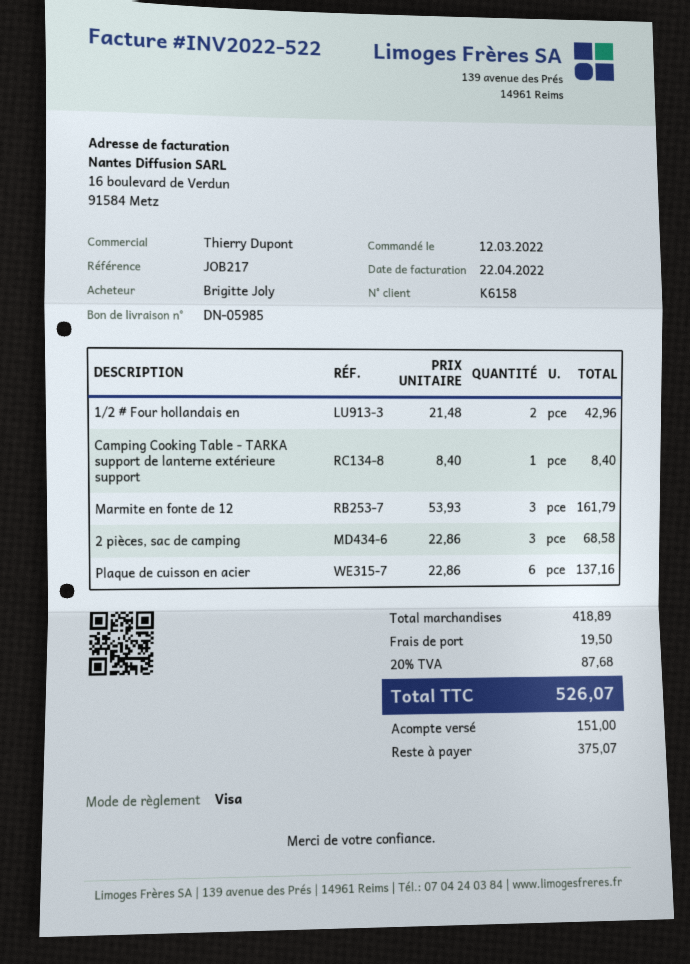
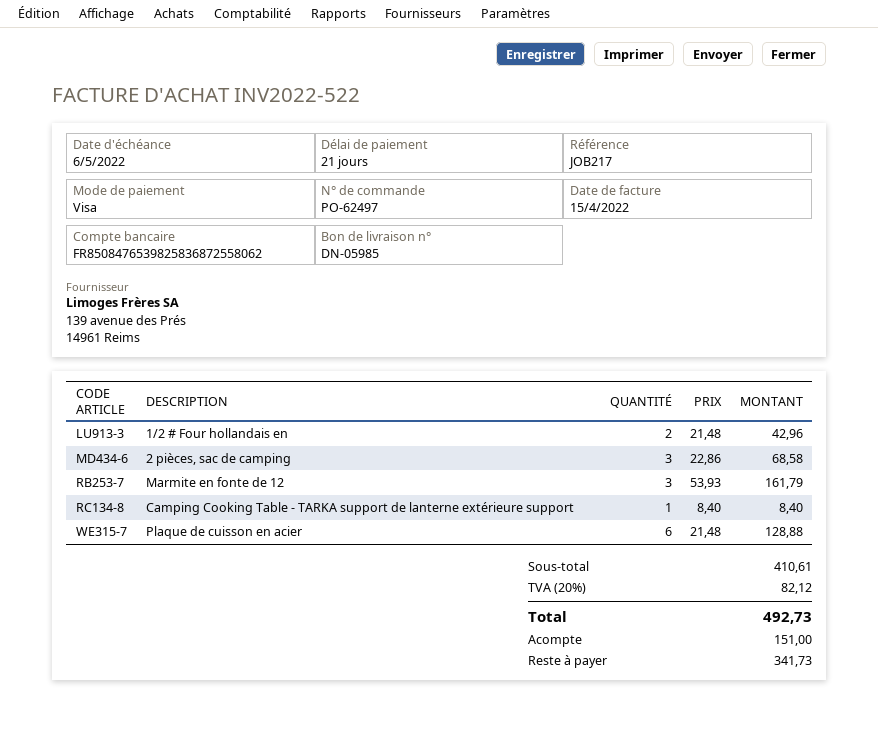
invoice date: 2022-04-22 -> 2022-04-15
Plaque de cuisson en acier: 6 x 22.86 = 137.16 -> 6 x 21.48 = 128.88
subtotal: 418.89 -> 410.61
shipping: 19.50 -> none
tax: 20% = 87.68 -> 20% = 82.12
total: 526.07 -> 492.73
balance: 375.07 -> 341.73

